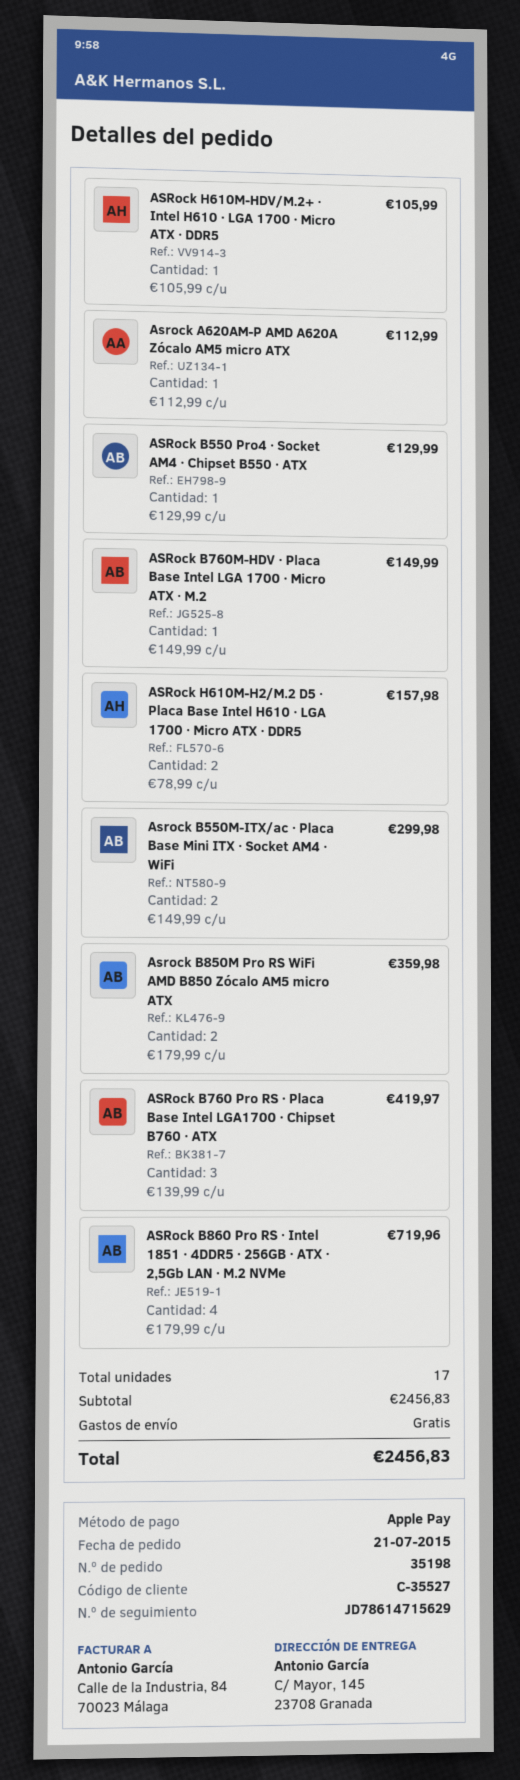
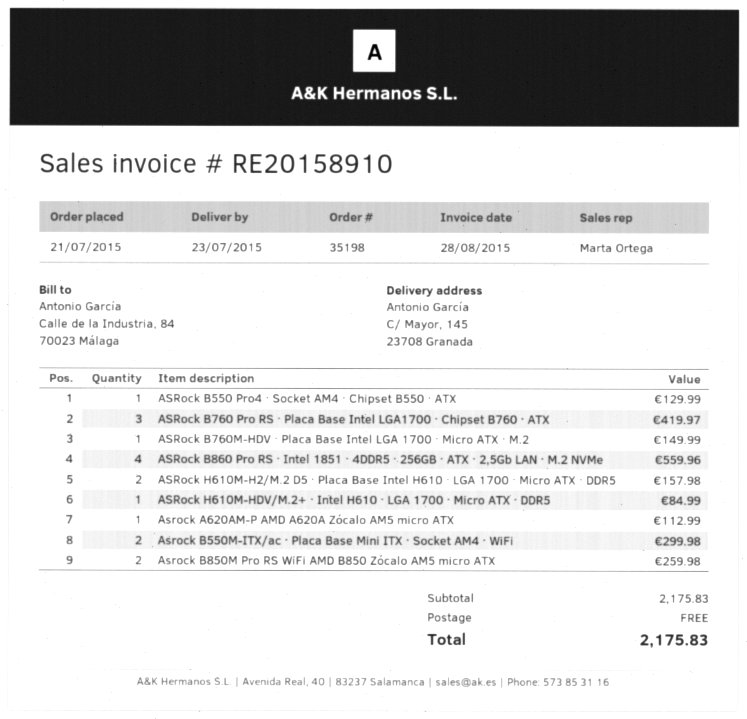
ASRock H610M-HDV/M.2+ · Intel H610 · LGA 1700 · Micro ATX · DDR5: 1 for 105.99 -> 1 for 84.99
Asrock B850M Pro RS WiFi AMD B850 Zócalo AM5 micro ATX: 2 for 359.98 -> 2 for 259.98
ASRock B860 Pro RS · Intel 1851 · 4DDR5 · 256GB · ATX · 2,5Gb LAN · M.2 NVMe: 4 for 719.96 -> 4 for 559.96
subtotal: 2456.83 -> 2175.83
total: 2456.83 -> 2175.83

